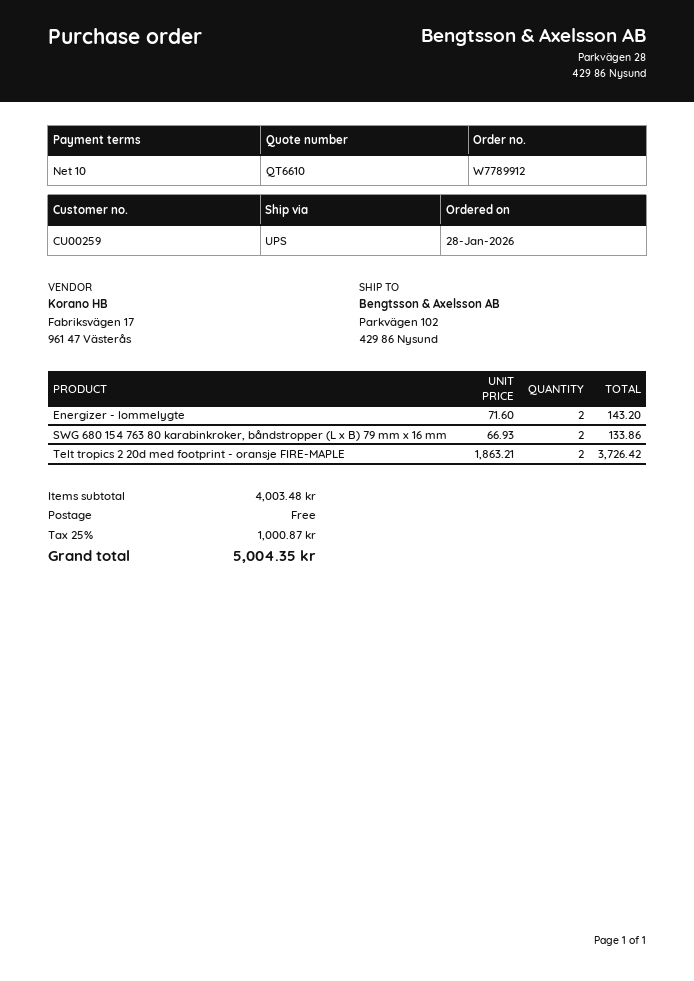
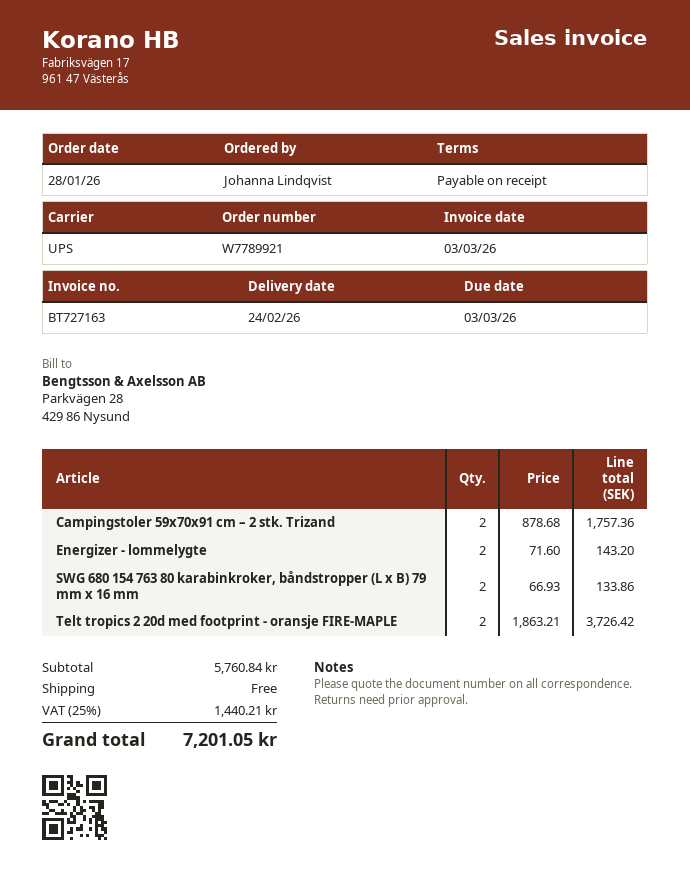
order number: W7789912 -> W7789921
payment terms: 10 days -> on receipt
Campingstoler 59x70x91 cm – 2 stk. Trizand: none -> 2 x 878.68 = 1757.36
subtotal: 4003.48 -> 5760.84
tax: 25% = 1000.87 -> 25% = 1440.21
total: 5004.35 -> 7201.05

